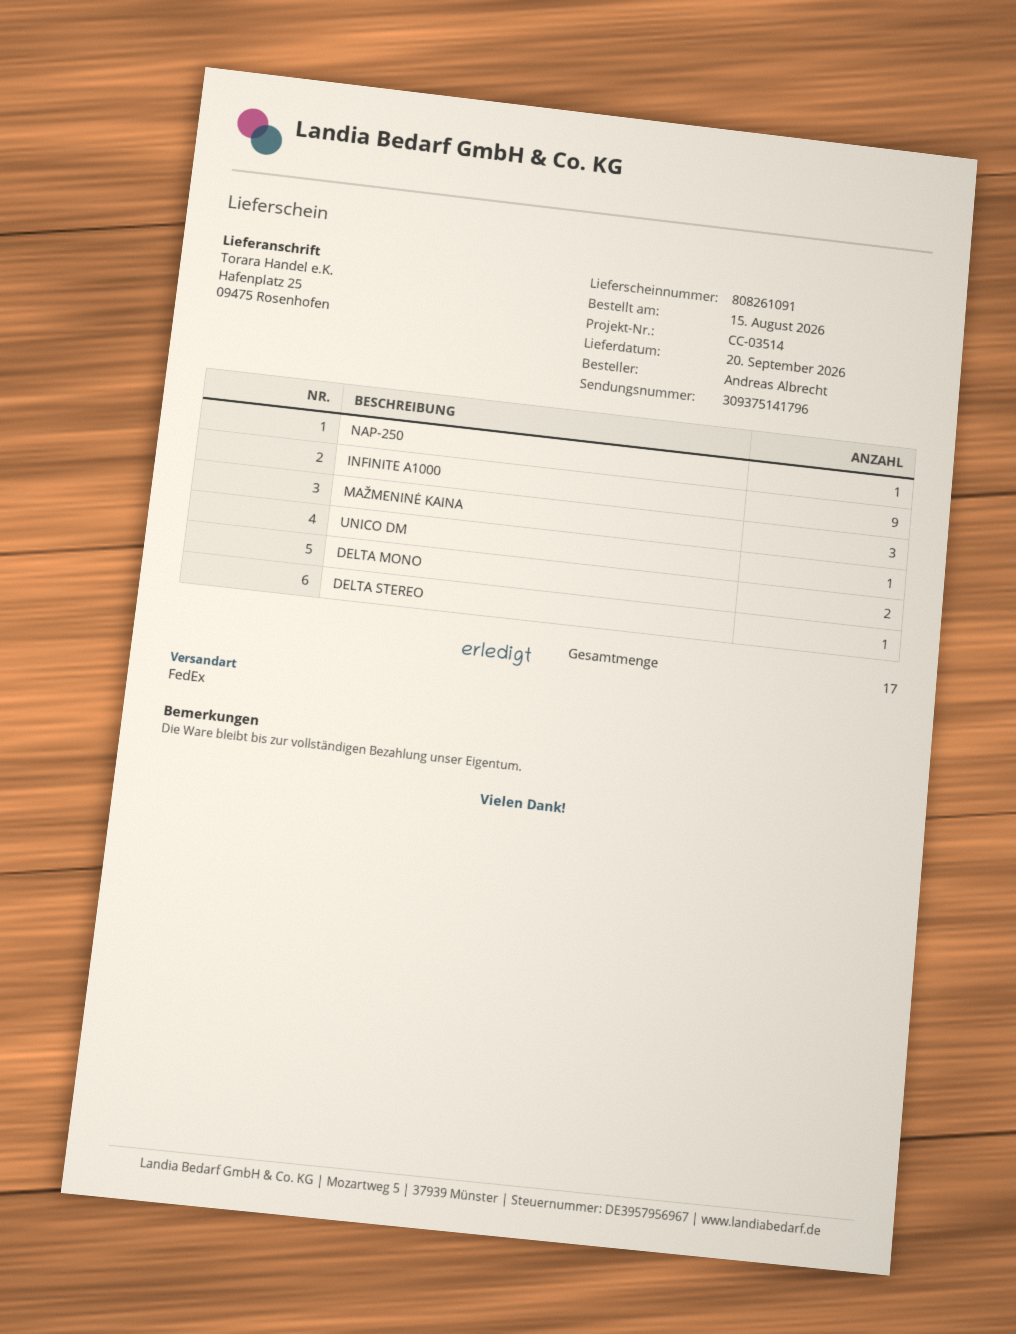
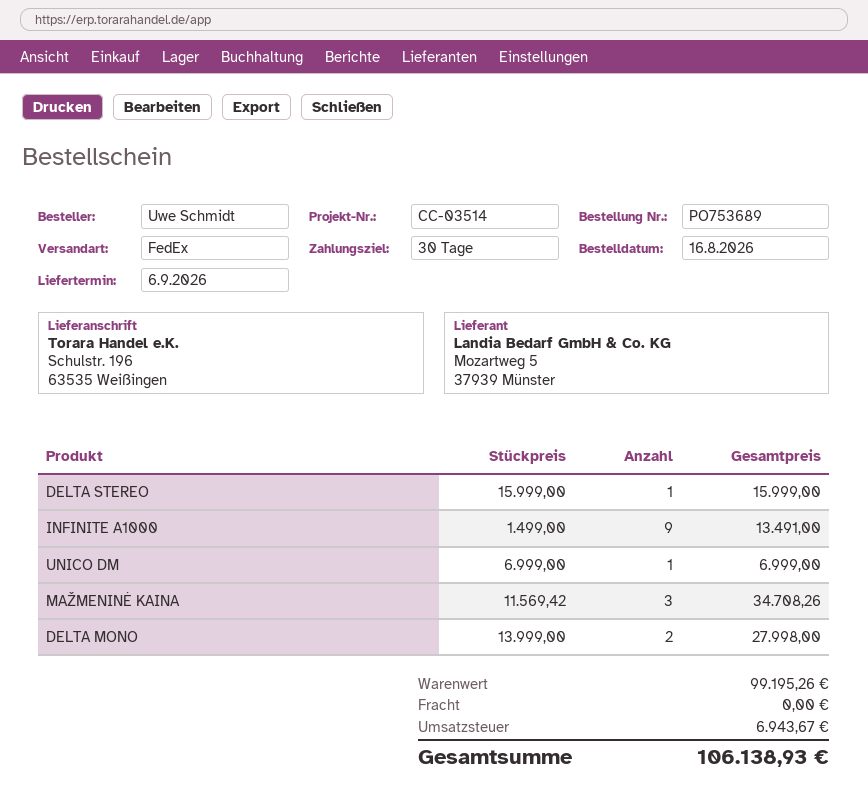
order date: 2026-08-15 -> 2026-08-16
delivery date: 2026-09-20 -> 2026-09-06
ordered by: Andreas Albrecht -> Uwe Schmidt
ship to: Hafenplatz 25, 09475 Rosenhofen -> Schulstr. 196, 63535 Weißingen
NAP-250: 1 -> none

